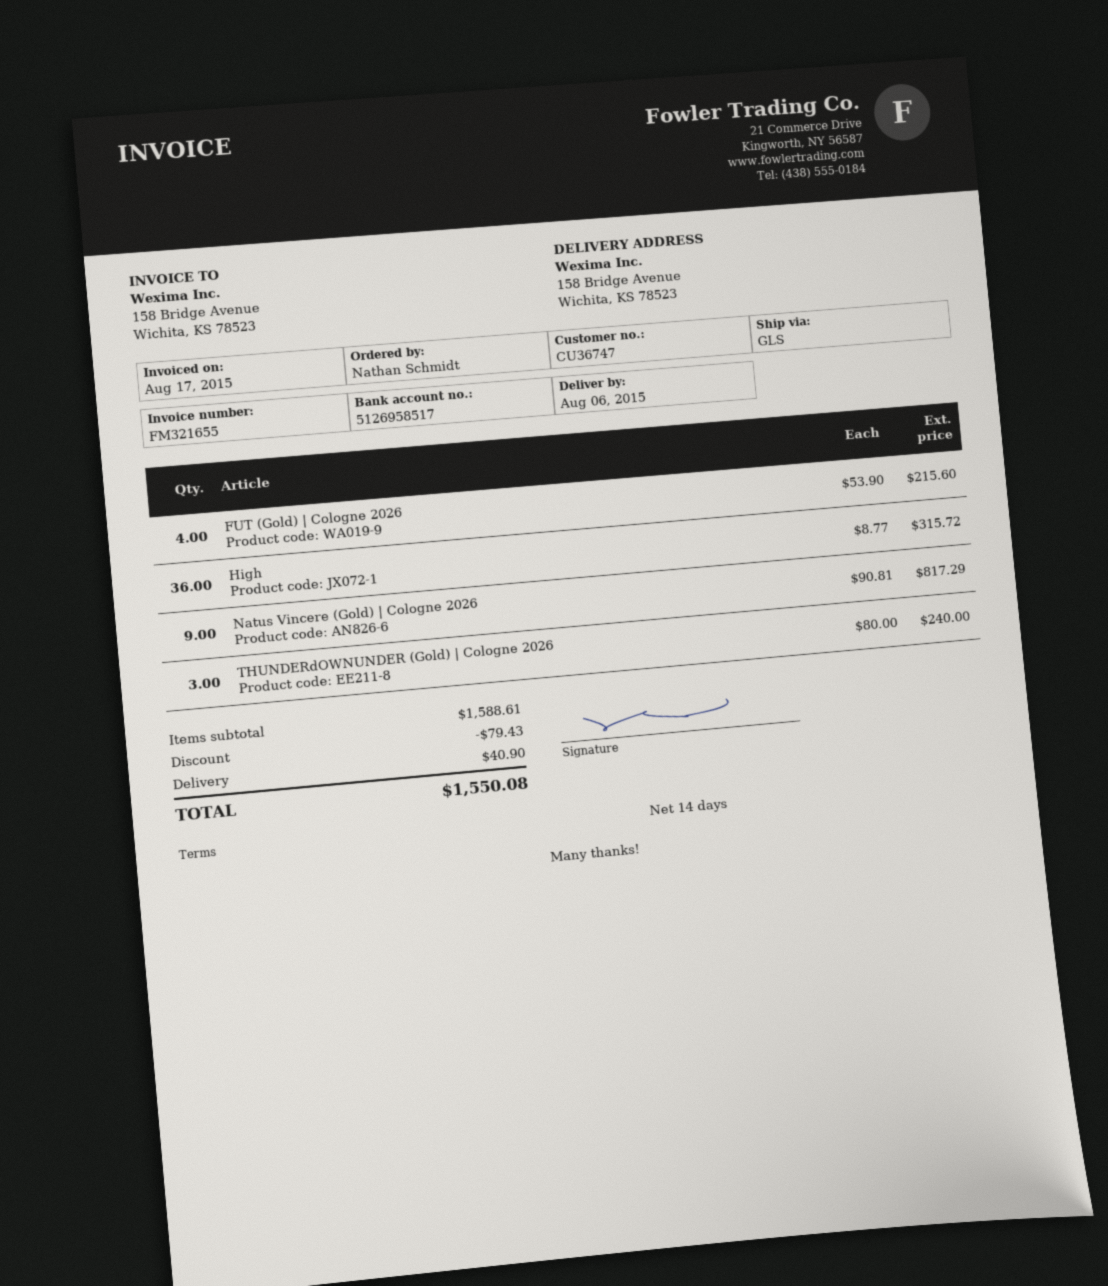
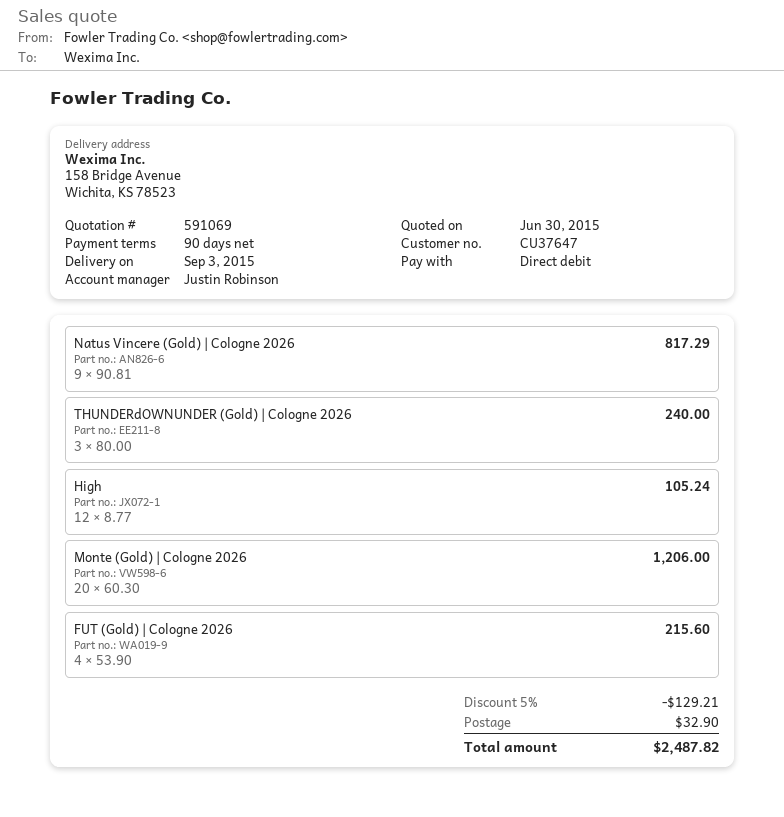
delivery date: 2015-08-06 -> 2015-09-03
payment terms: 14 days -> 90 days
customer number: CU36747 -> CU37647
High: 36 x 8.77 = 315.72 -> 12 x 8.77 = 105.24
Monte (Gold) | Cologne 2026: none -> 20 x 60.30 = 1206.00
discount: 79.43 -> 129.21
shipping: 40.90 -> 32.90
total: 1550.08 -> 2487.82

